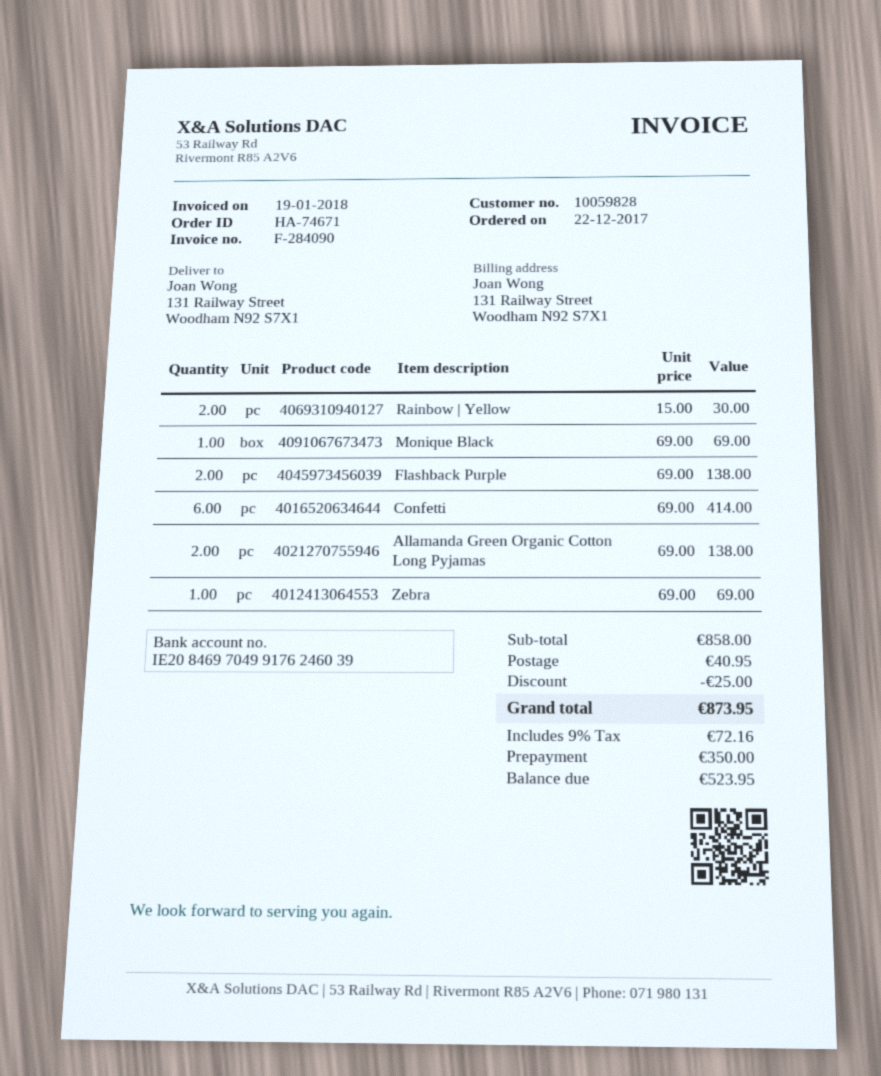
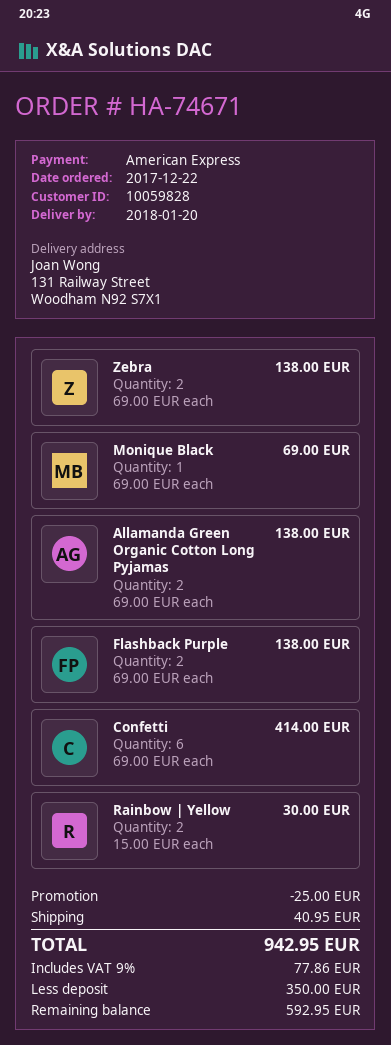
Zebra: 1 x 69.00 = 69.00 -> 2 x 69.00 = 138.00
tax: 9% = 72.16 -> 9% = 77.86
total: 873.95 -> 942.95
balance: 523.95 -> 592.95

